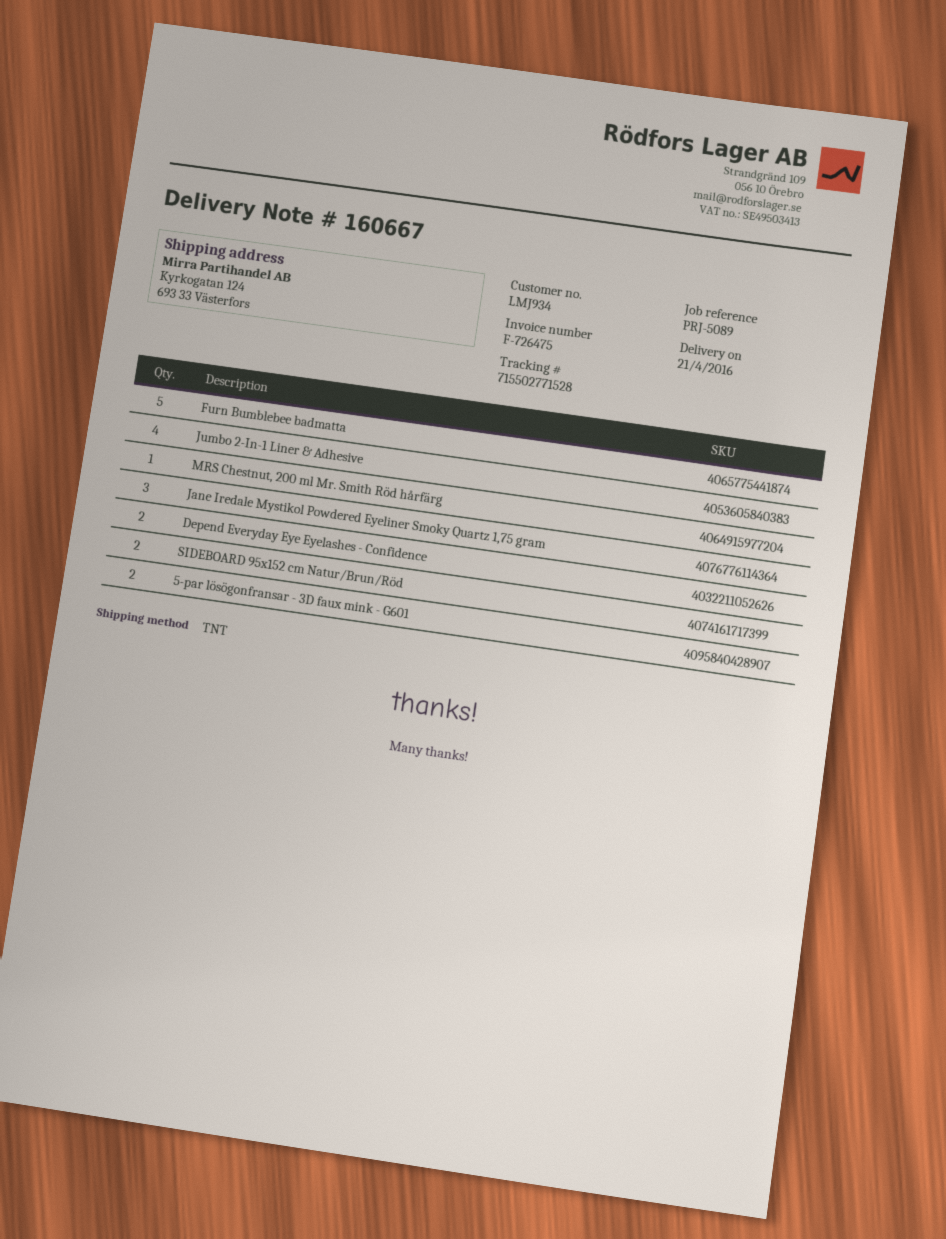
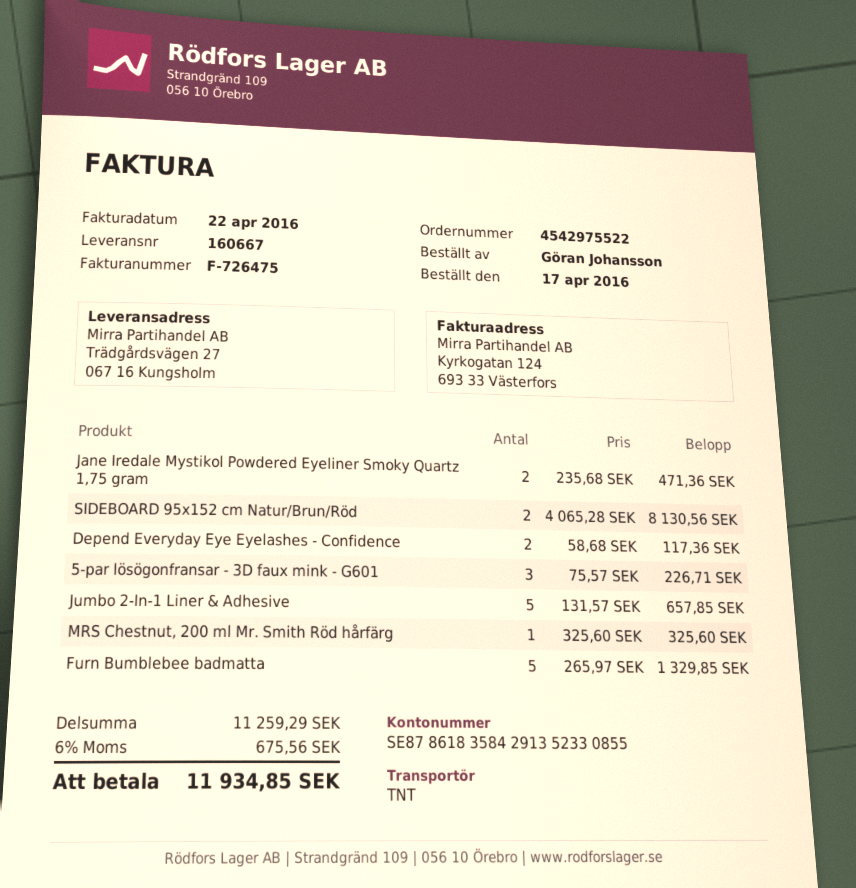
ship to: Kyrkogatan 124, 693 33 Västerfors -> Trädgårdsvägen 27, 067 16 Kungsholm
Jumbo 2-In-1 Liner & Adhesive: 4 -> 5
Jane Iredale Mystikol Powdered Eyeliner Smoky Quartz 1,75 gram: 3 -> 2
5-par lösögonfransar - 3D faux mink - G601: 2 -> 3

